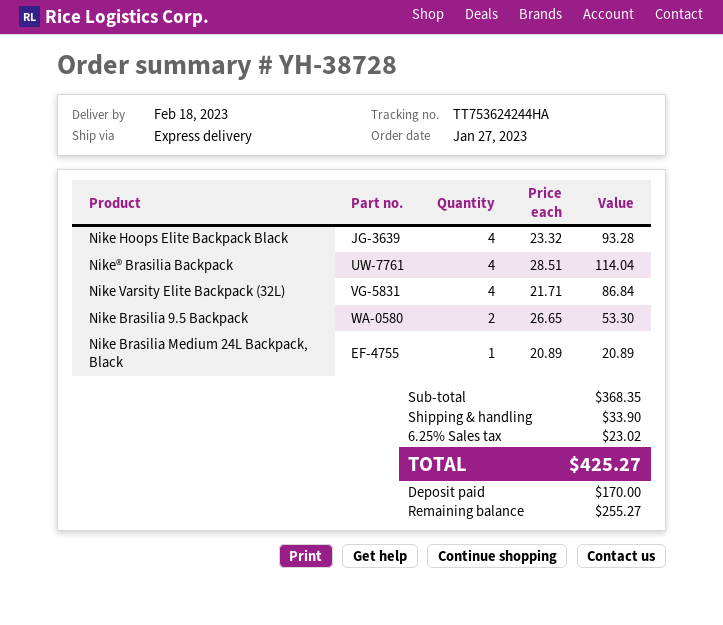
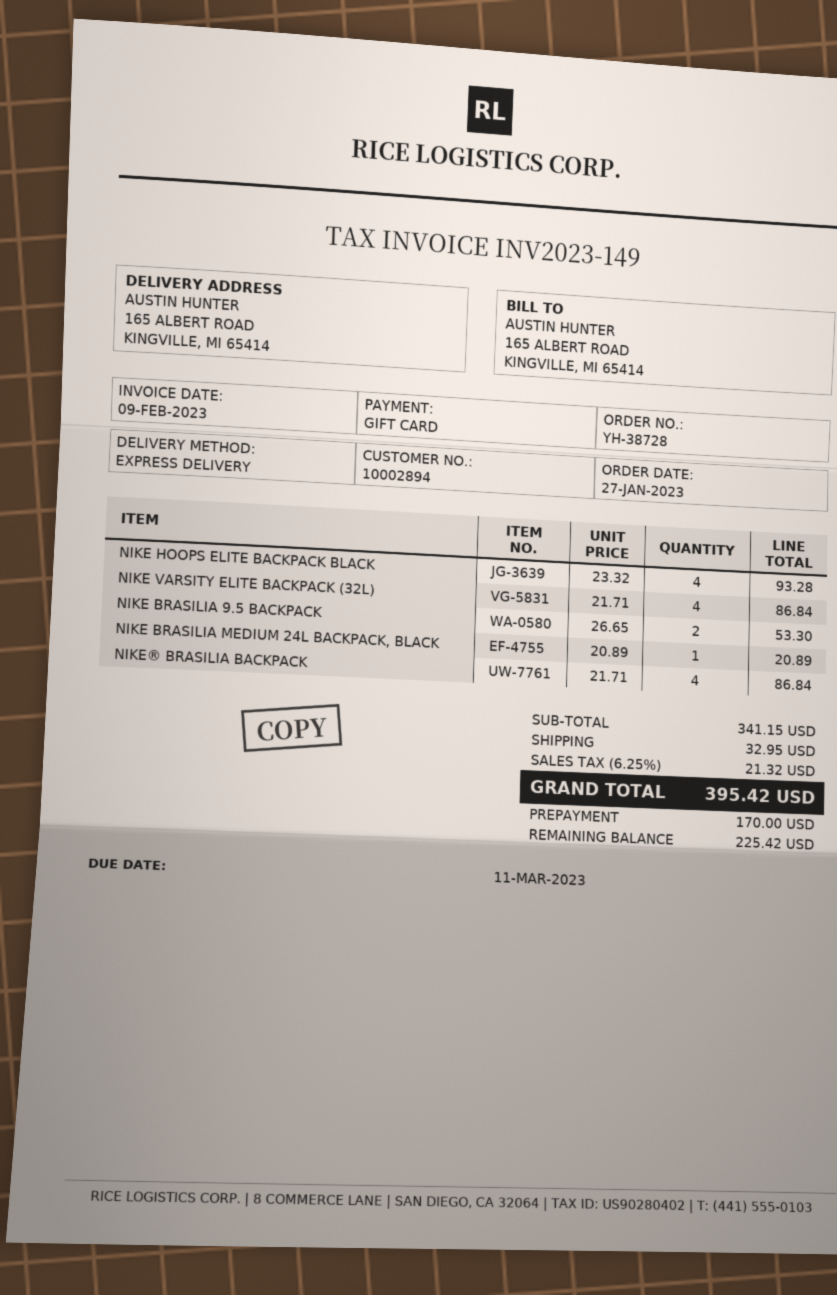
Nike® Brasilia Backpack: 4 x 28.51 = 114.04 -> 4 x 21.71 = 86.84
subtotal: 368.35 -> 341.15
shipping: 33.90 -> 32.95
tax: 6.25% = 23.02 -> 6.25% = 21.32
total: 425.27 -> 395.42
balance: 255.27 -> 225.42

